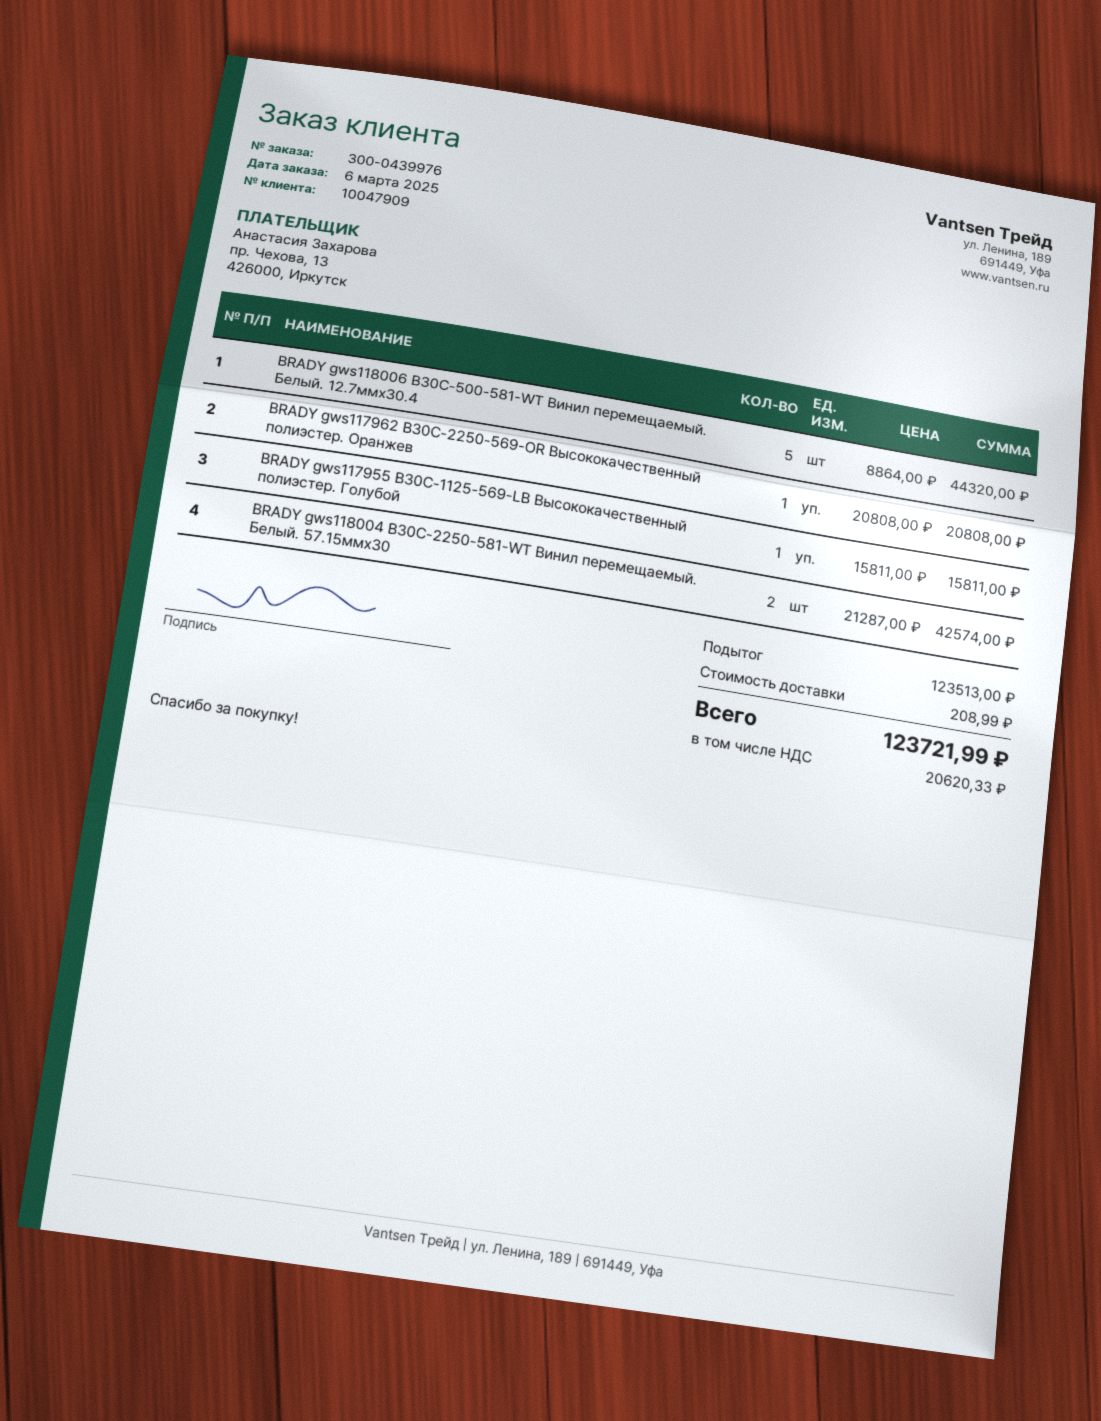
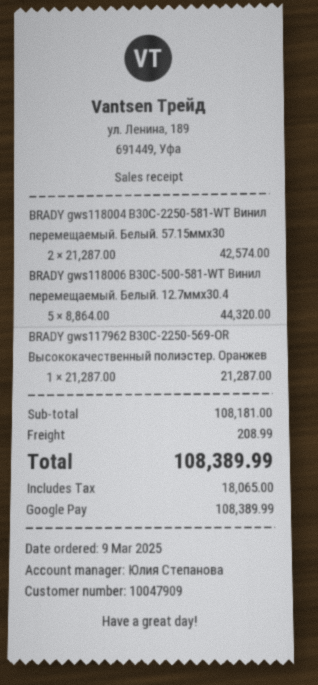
order date: 2025-03-06 -> 2025-03-09
BRADY gws117962 B30C-2250-569-OR Высококачественный полиэстер. Оранжев: 1 x 20808.00 = 20808.00 -> 1 x 21287.00 = 21287.00
BRADY gws117955 B30C-1125-569-LB Высококачественный полиэстер. Голубой: 1 x 15811.00 = 15811.00 -> none
subtotal: 123513.00 -> 108181.00
tax: 20620.33 -> 18065.00
total: 123721.99 -> 108389.99

